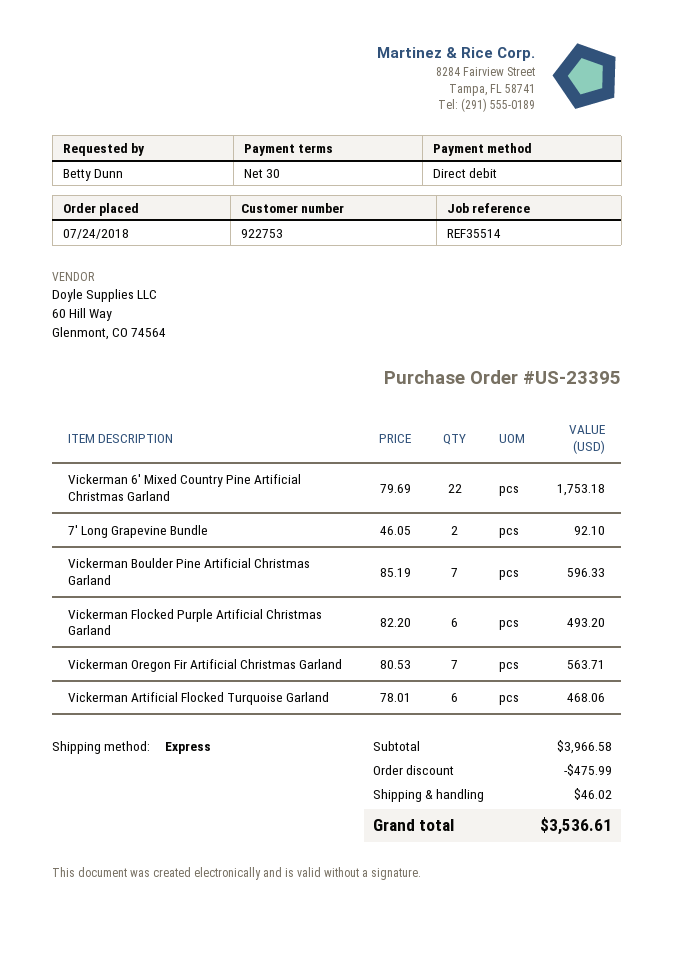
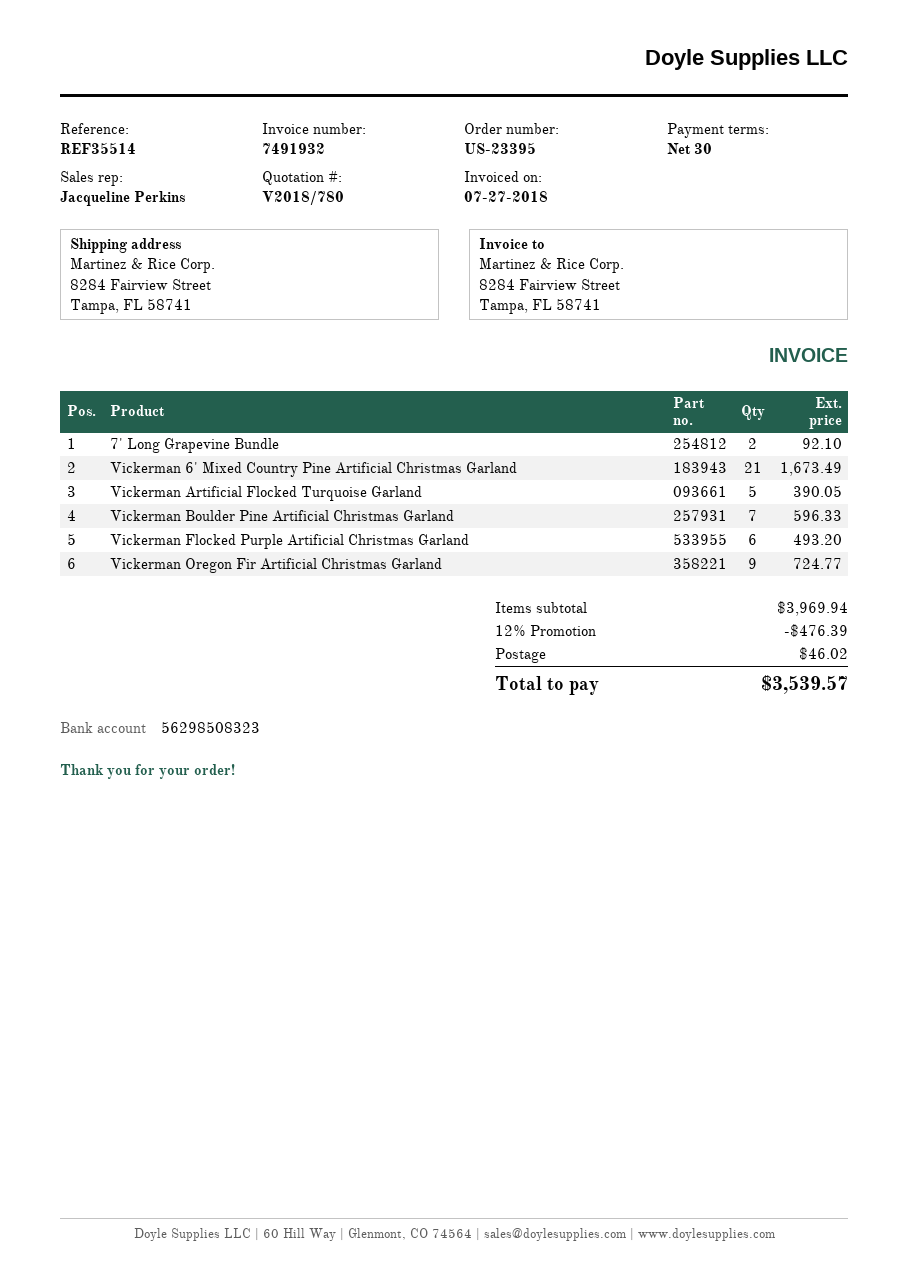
Vickerman 6' Mixed Country Pine Artificial Christmas Garland: 22 for 1753.18 -> 21 for 1673.49
Vickerman Oregon Fir Artificial Christmas Garland: 7 for 563.71 -> 9 for 724.77
Vickerman Artificial Flocked Turquoise Garland: 6 for 468.06 -> 5 for 390.05
subtotal: 3966.58 -> 3969.94
discount: 475.99 -> 476.39
total: 3536.61 -> 3539.57

